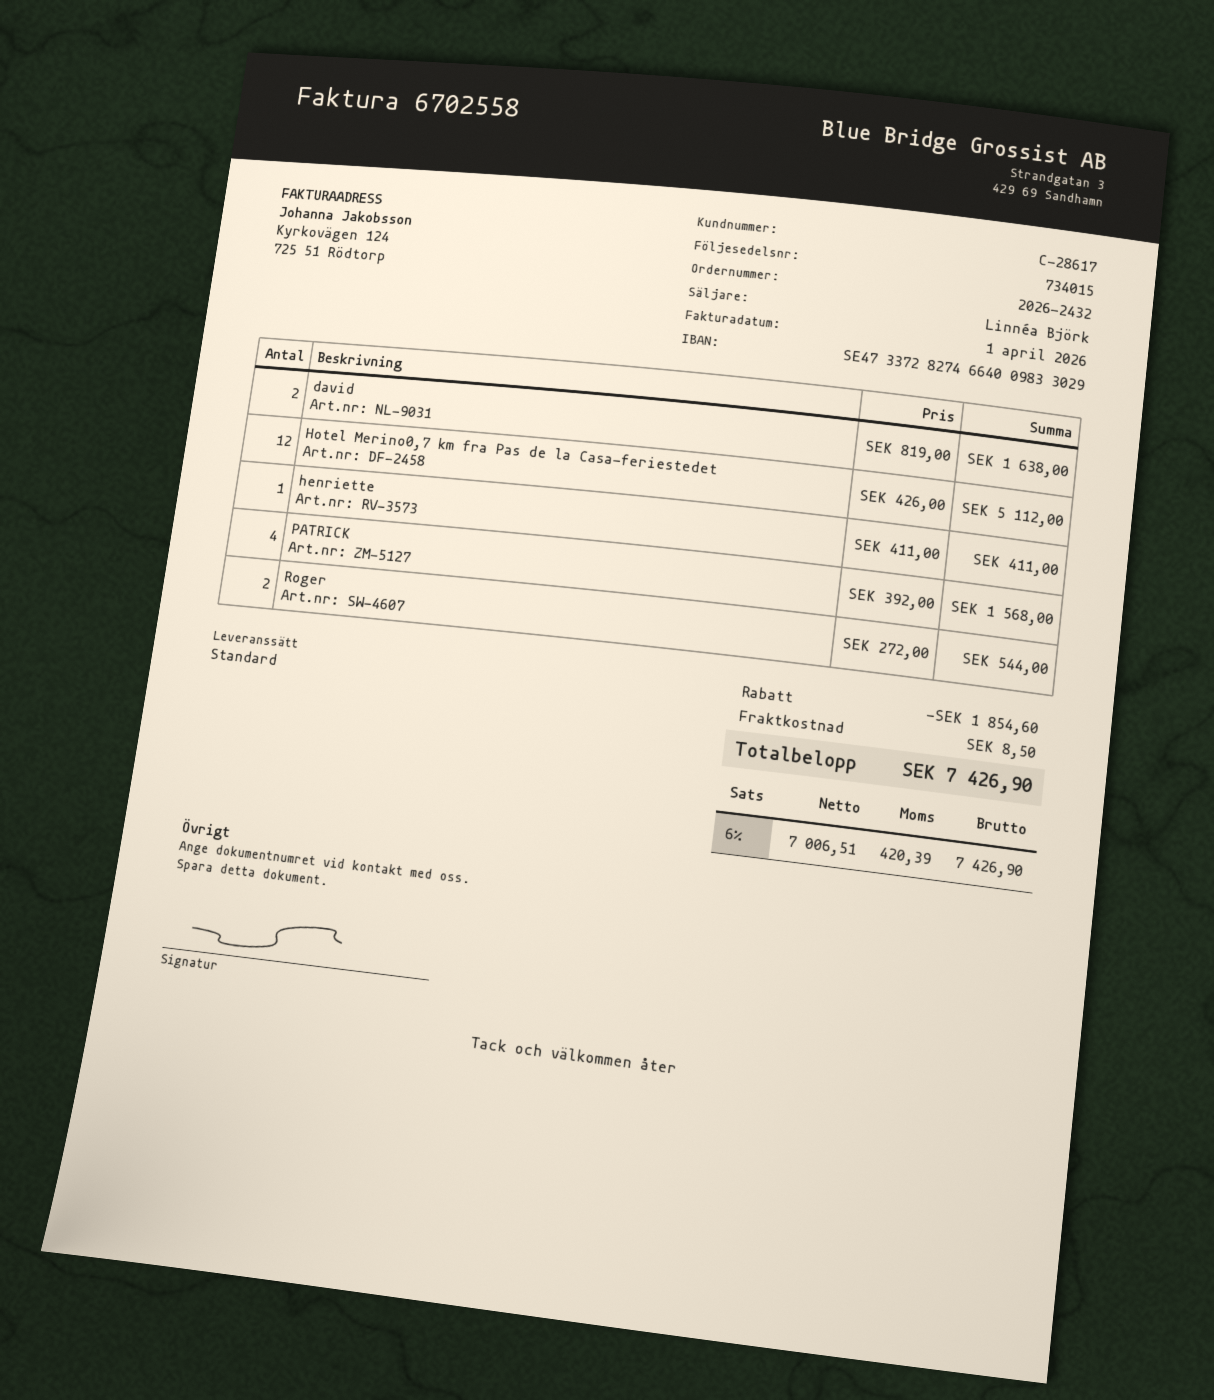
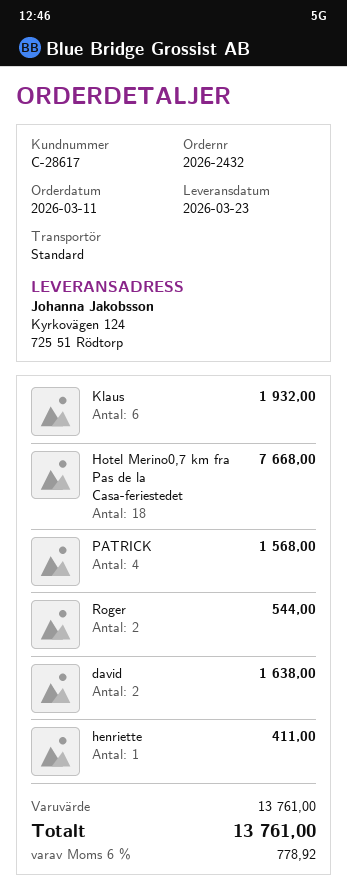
Hotel Merino0,7 km fra Pas de la Casa-feriestedet: 12 for 5112.00 -> 18 for 7668.00
Klaus: none -> 6 for 1932.00
discount: 1854.60 -> none
shipping: 8.50 -> none
tax: 6% = 420.39 -> 6% = 778.92
total: 7426.90 -> 13761.00

